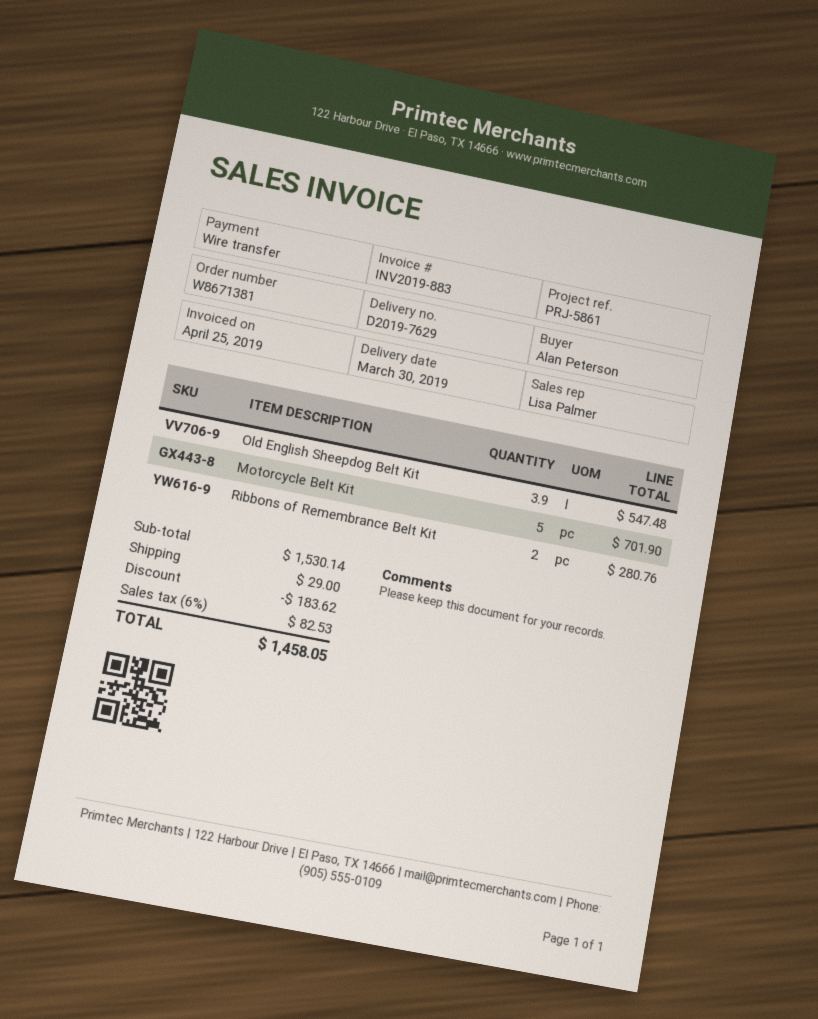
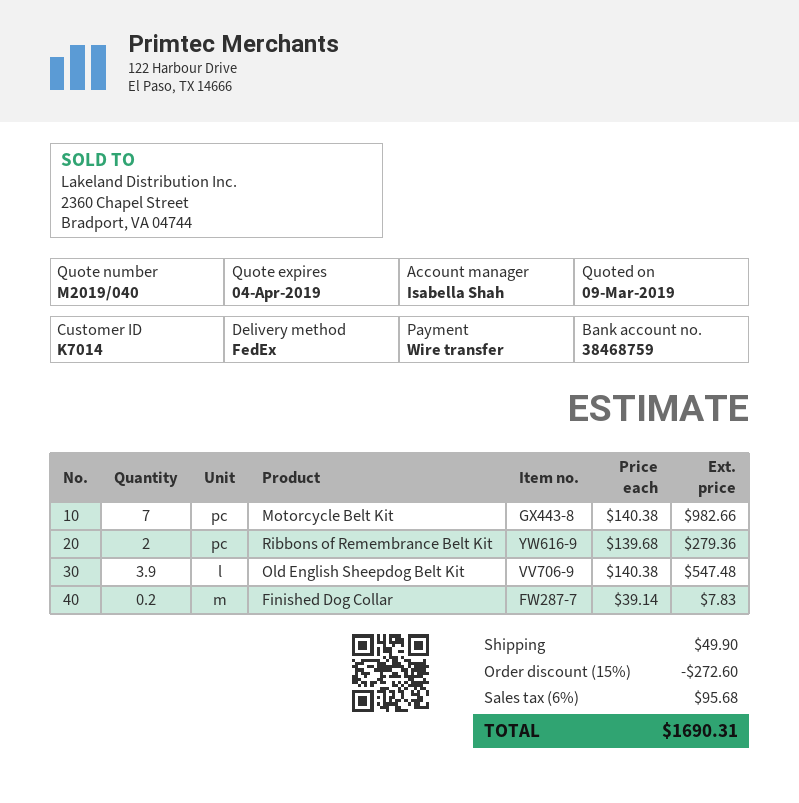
sales rep: Lisa Palmer -> Isabella Shah
Motorcycle Belt Kit: 5 for 701.90 -> 7 for 982.66
Ribbons of Remembrance Belt Kit: 2 for 280.76 -> 2 for 279.36
Finished Dog Collar: none -> 0.2 for 7.83
discount: 183.62 -> 272.60
shipping: 29.00 -> 49.90
tax: 6% = 82.53 -> 6% = 95.68
total: 1458.05 -> 1690.31

